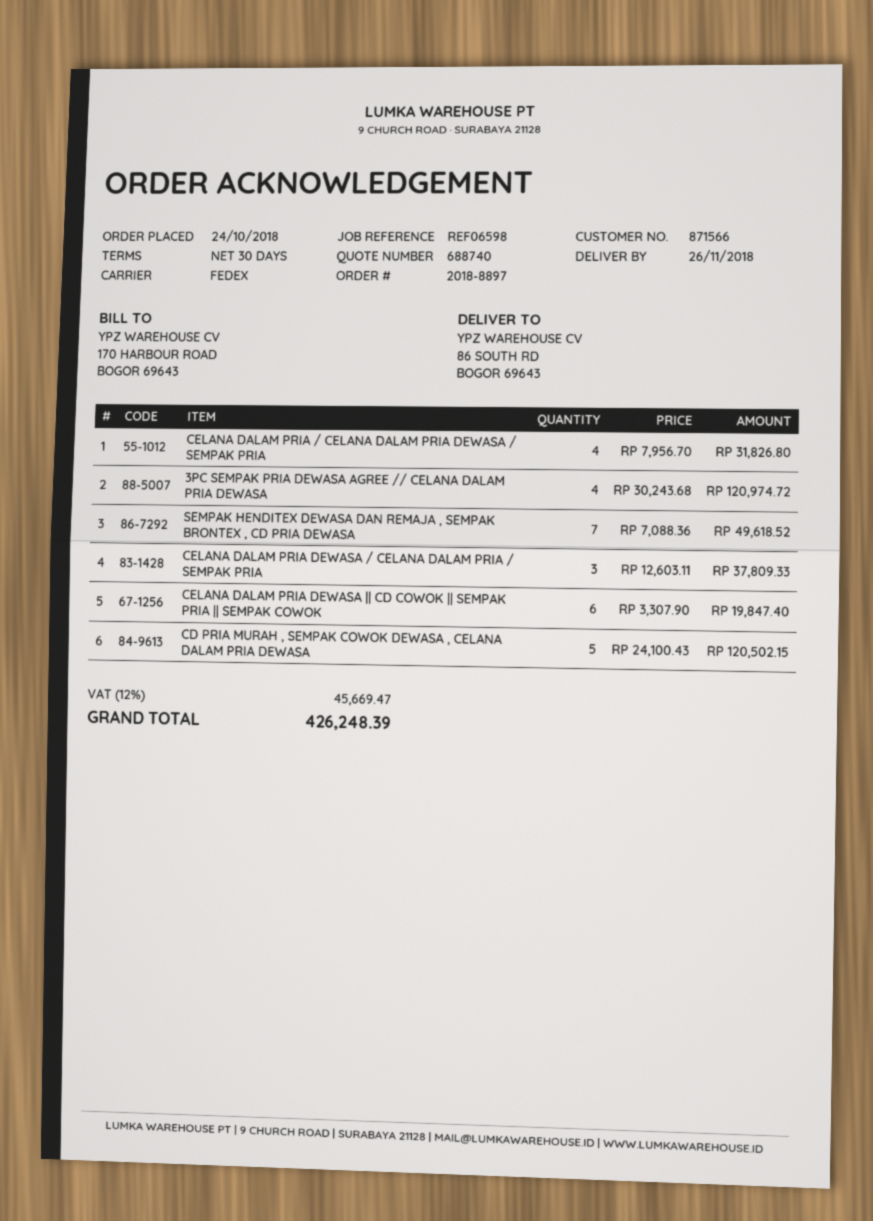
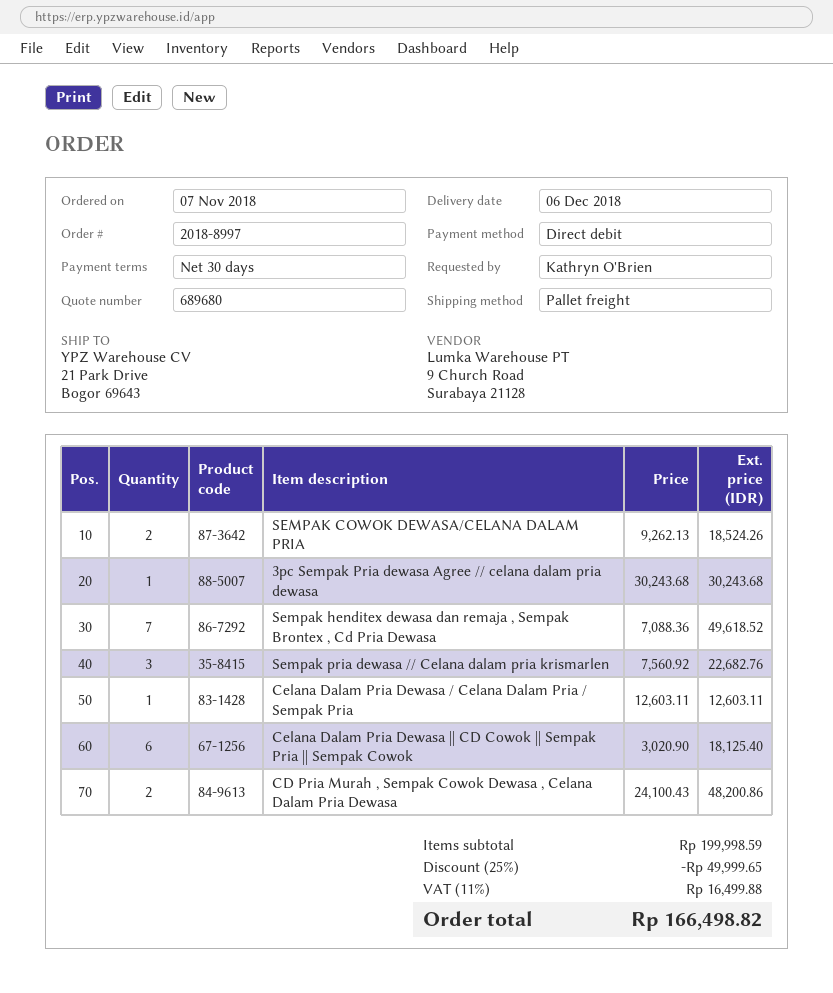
quote number: 688740 -> 689680
order number: 2018-8897 -> 2018-8997
order date: 2018-10-24 -> 2018-11-07
delivery date: 2018-11-26 -> 2018-12-06
shipping method: FedEx -> pallet freight
ship to: 86 SOUTH RD, BOGOR 69643 -> 21 Park Drive, Bogor 69643
CELANA DALAM PRIA / CELANA DALAM PRIA DEWASA / SEMPAK PRIA: 4 x 7956.70 = 31826.80 -> none
3PC SEMPAK PRIA DEWASA AGREE // CELANA DALAM PRIA DEWASA: 4 x 30243.68 = 120974.72 -> 1 x 30243.68 = 30243.68
CELANA DALAM PRIA DEWASA / CELANA DALAM PRIA / SEMPAK PRIA: 3 x 12603.11 = 37809.33 -> 1 x 12603.11 = 12603.11
CELANA DALAM PRIA DEWASA || CD COWOK || SEMPAK PRIA || SEMPAK COWOK: 6 x 3307.90 = 19847.40 -> 6 x 3020.90 = 18125.40
CD PRIA MURAH , SEMPAK COWOK DEWASA , CELANA DALAM PRIA DEWASA: 5 x 24100.43 = 120502.15 -> 2 x 24100.43 = 48200.86
SEMPAK COWOK DEWASA/CELANA DALAM PRIA: none -> 2 x 9262.13 = 18524.26
Sempak pria dewasa // Celana dalam pria krismarlen: none -> 3 x 7560.92 = 22682.76
discount: none -> 25% = 49999.65
tax: 12% = 45669.47 -> 11% = 16499.88
total: 426248.39 -> 166498.82

